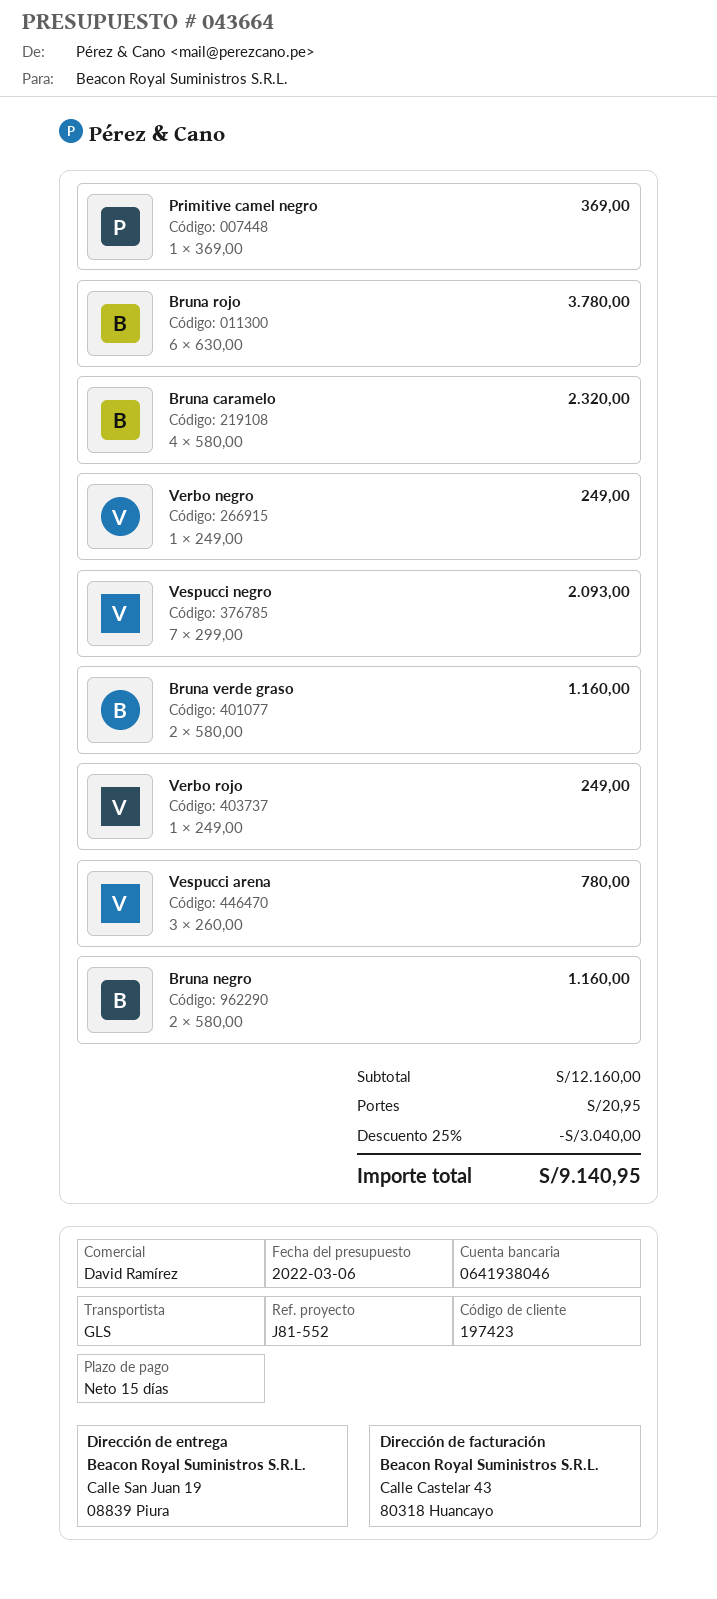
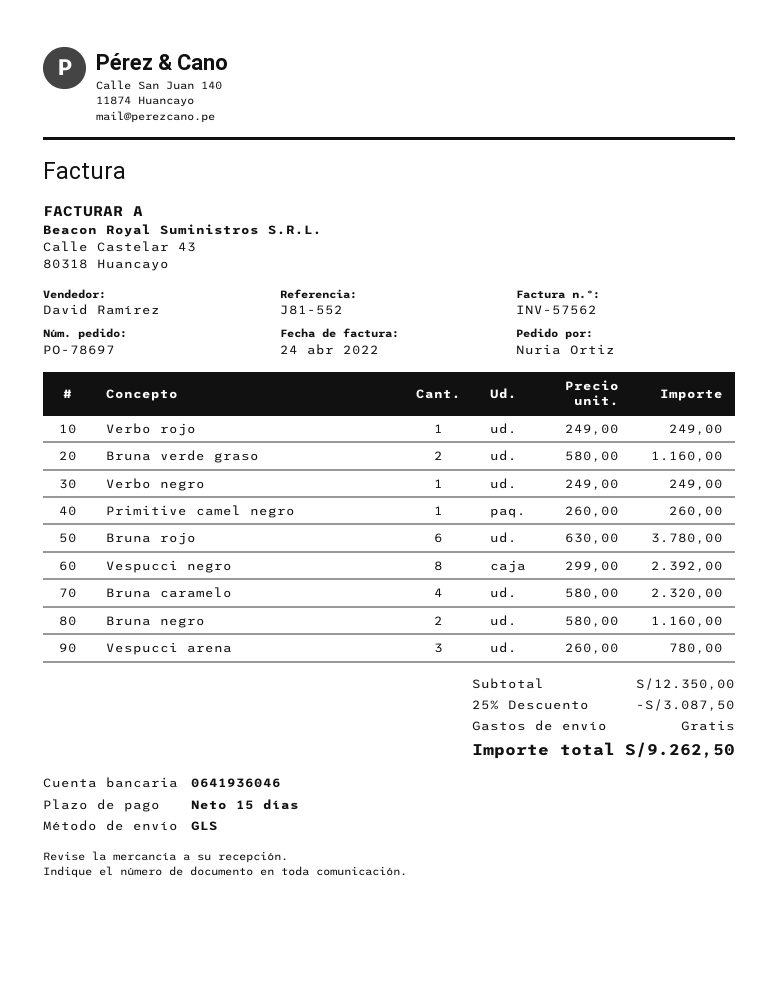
bank account: 0641938046 -> 0641936046
Primitive camel negro: 1 x 369.00 = 369.00 -> 1 x 260.00 = 260.00
Vespucci negro: 7 x 299.00 = 2093.00 -> 8 x 299.00 = 2392.00
subtotal: 12160.00 -> 12350.00
discount: 25% = 3040.00 -> 25% = 3087.50
shipping: 20.95 -> 0.00
total: 9140.95 -> 9262.50

